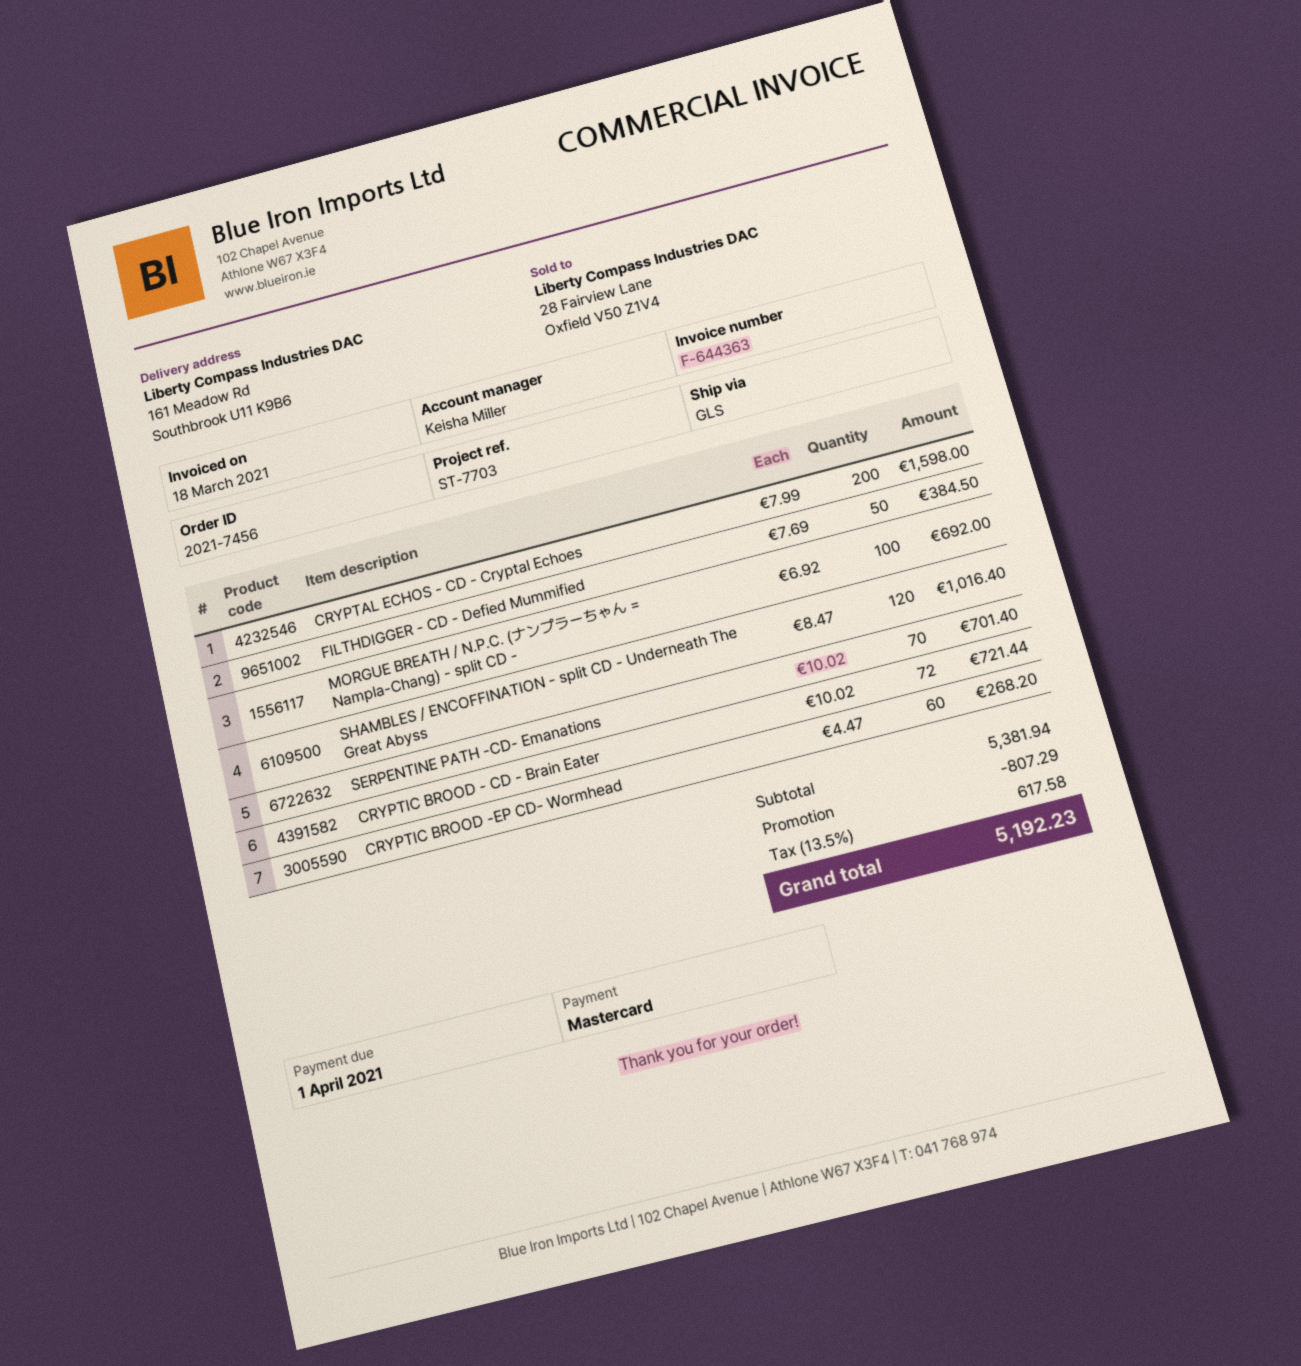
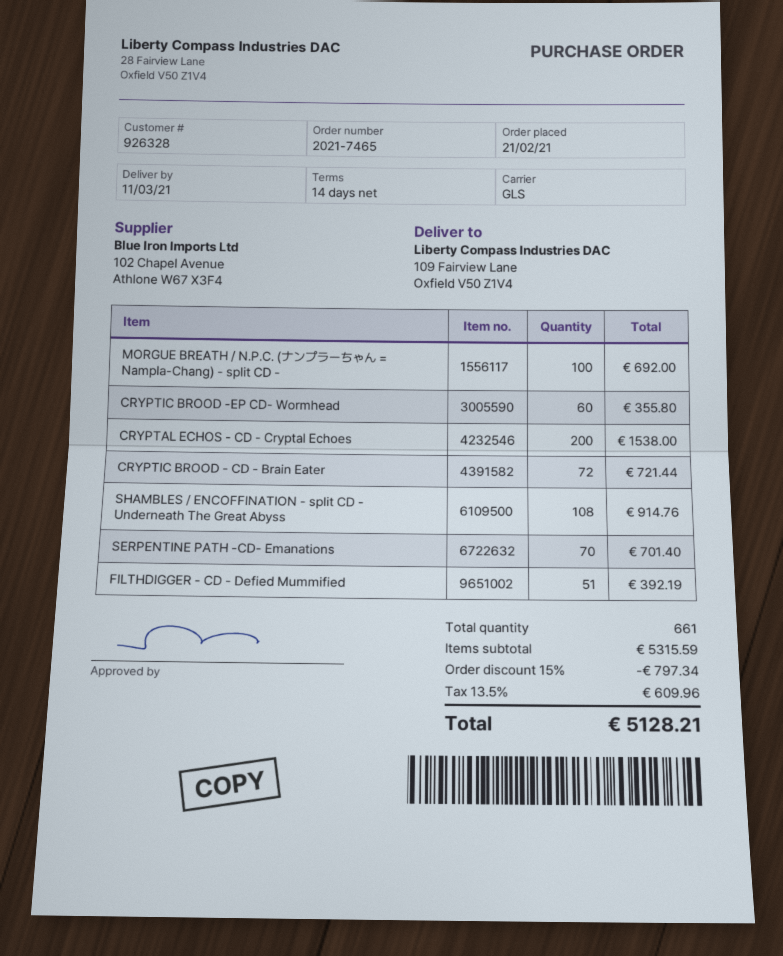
order number: 2021-7456 -> 2021-7465
ship to: 161 Meadow Rd, Southbrook U11 K9B6 -> 109 Fairview Lane, Oxfield V50 Z1V4
CRYPTAL ECHOS - CD - Cryptal Echoes: 200 for 1598.00 -> 200 for 1538.00
FILTHDIGGER - CD - Defied Mummified: 50 for 384.50 -> 51 for 392.19
SHAMBLES / ENCOFFINATION - split CD - Underneath The Great Abyss: 120 for 1016.40 -> 108 for 914.76
CRYPTIC BROOD -EP CD- Wormhead: 60 for 268.20 -> 60 for 355.80
subtotal: 5381.94 -> 5315.59
discount: 807.29 -> 797.34
tax: 13.5% = 617.58 -> 13.5% = 609.96
total: 5192.23 -> 5128.21

